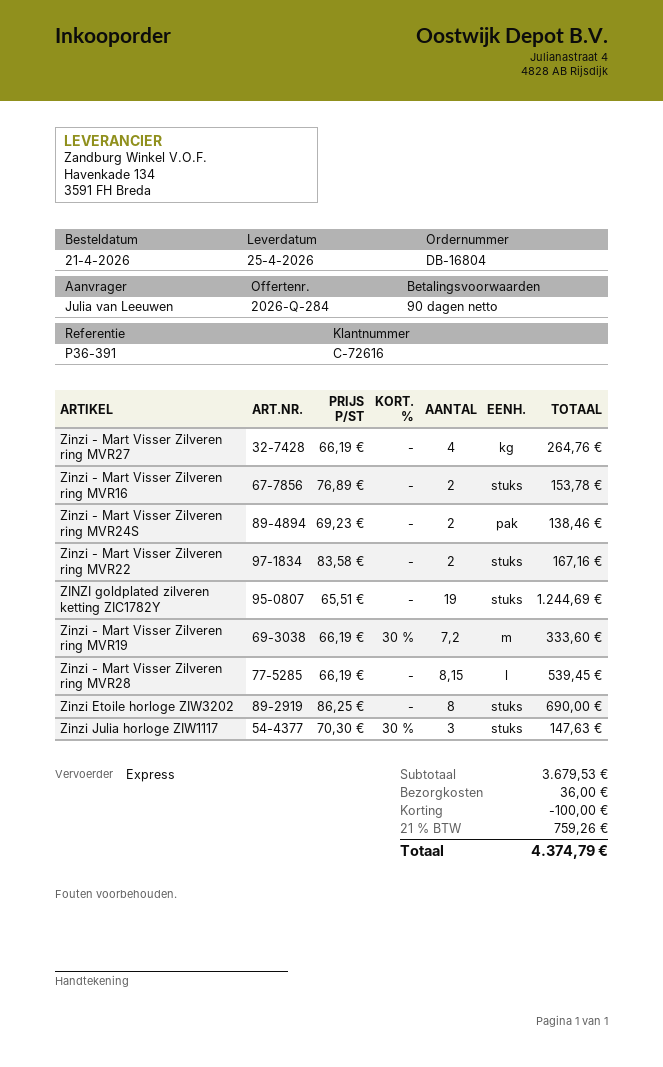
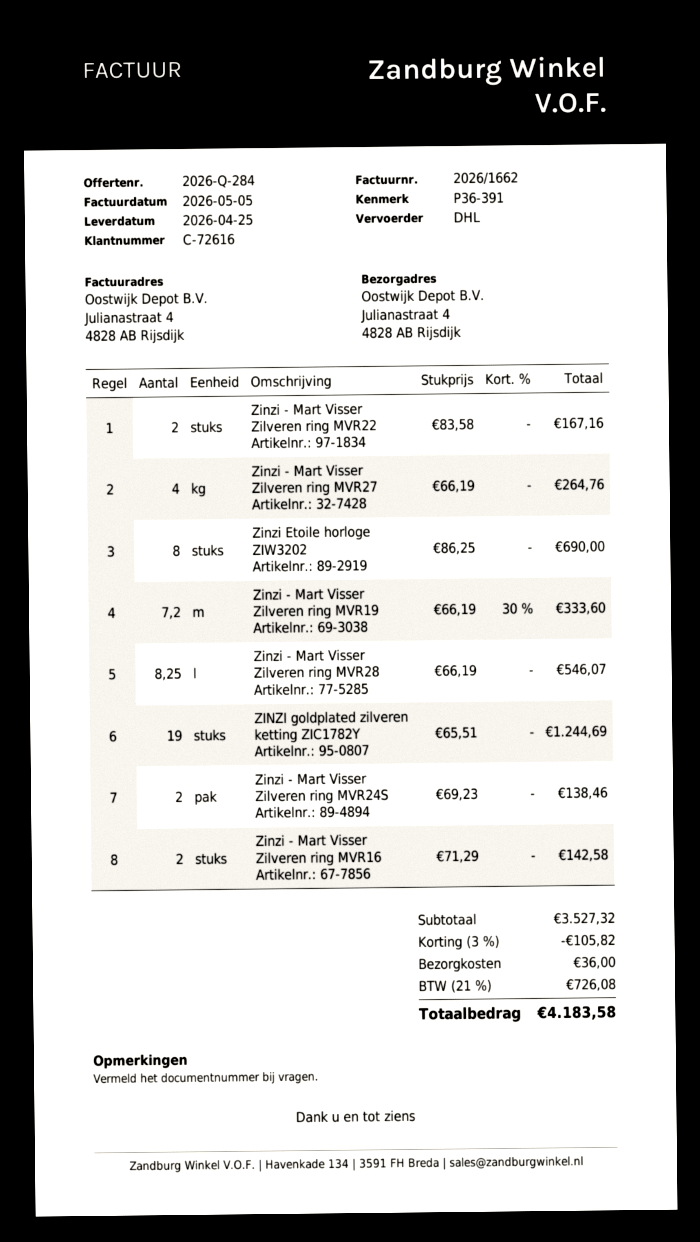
shipping method: express -> DHL
Zinzi - Mart Visser Zilveren ring MVR16: 2 x 76.89 = 153.78 -> 2 x 71.29 = 142.58
Zinzi - Mart Visser Zilveren ring MVR28: 8.15 x 66.19 = 539.45 -> 8.25 x 66.19 = 546.07
Zinzi Julia horloge ZIW1117: 3 x 70.30 - 30% = 147.63 -> none
subtotal: 3679.53 -> 3527.32
discount: 100.00 -> 105.82
tax: 21% = 759.26 -> 21% = 726.08
total: 4374.79 -> 4183.58

